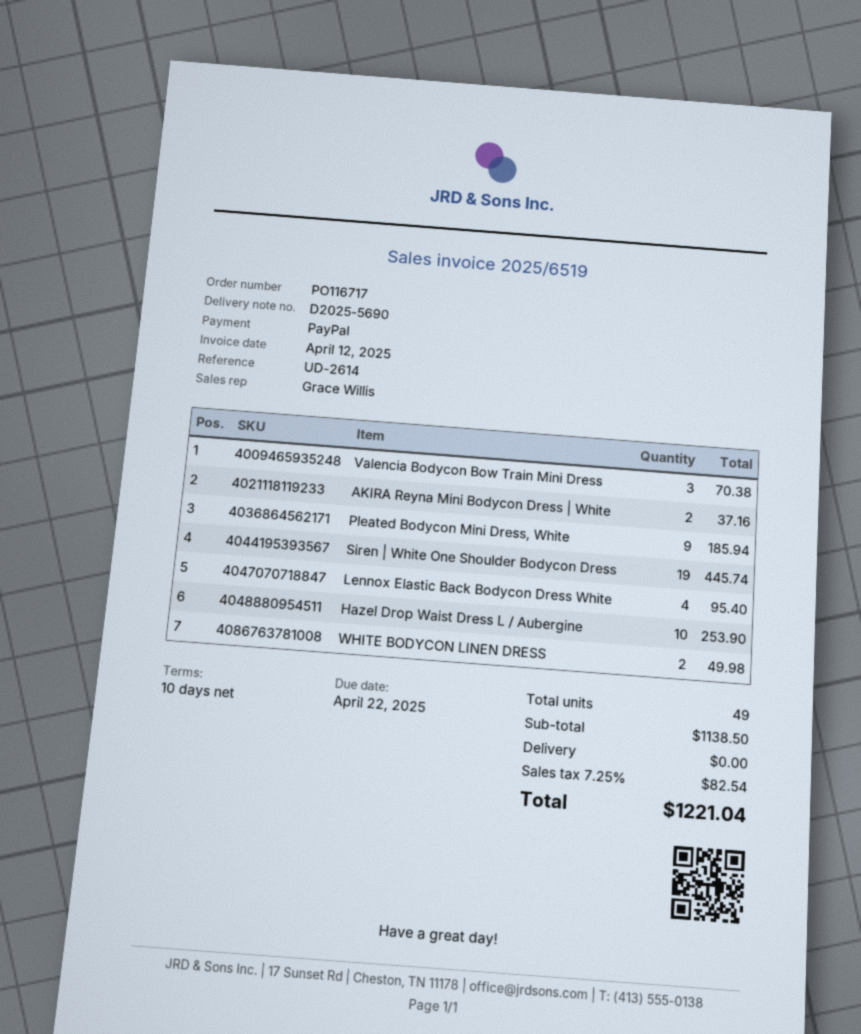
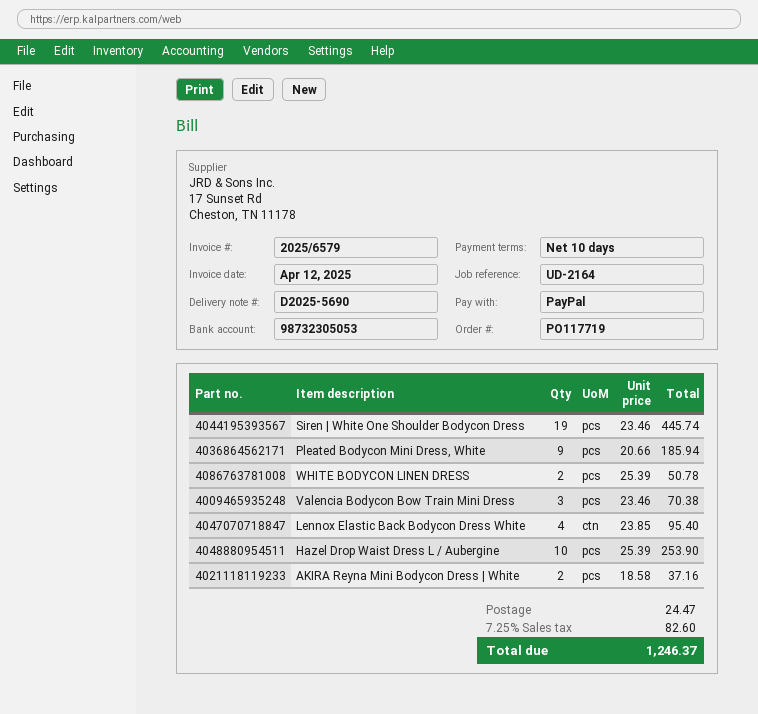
order number: PO116717 -> PO117719
invoice number: 2025/6519 -> 2025/6579
reference: UD-2614 -> UD-2164
WHITE BODYCON LINEN DRESS: 2 for 49.98 -> 2 for 50.78
shipping: 0.00 -> 24.47
tax: 7.25% = 82.54 -> 7.25% = 82.60
total: 1221.04 -> 1246.37

